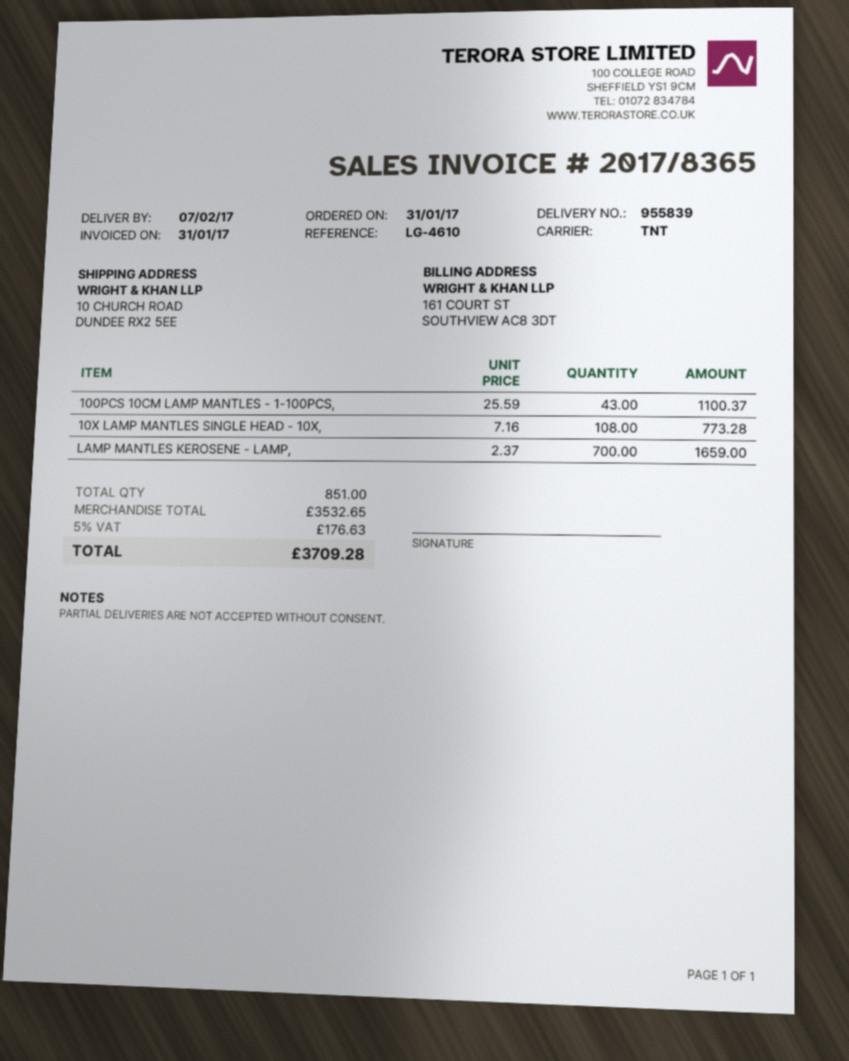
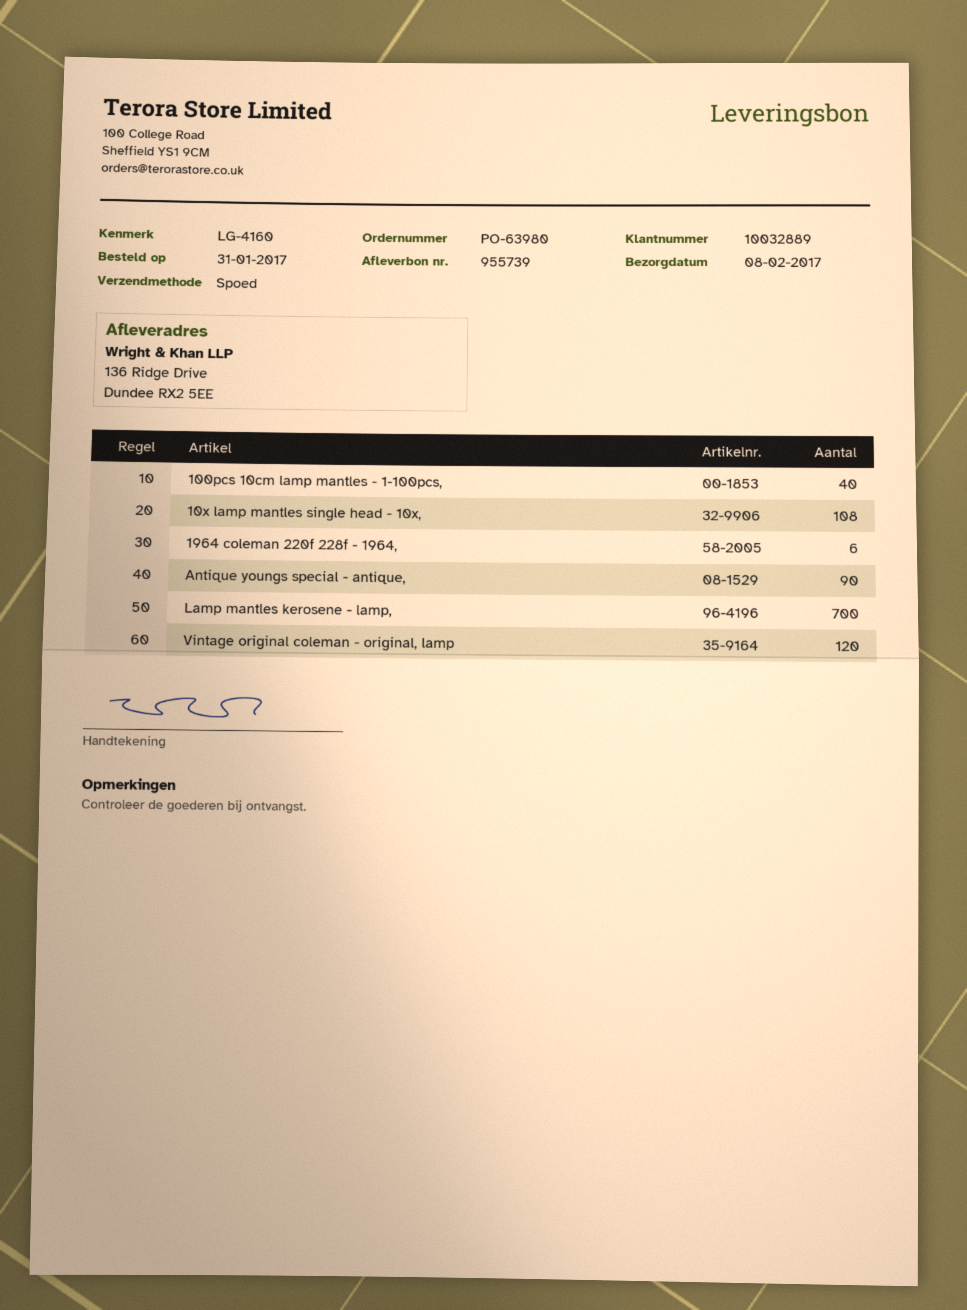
delivery note number: 955839 -> 955739
delivery date: 2017-02-07 -> 2017-02-08
reference: LG-4610 -> LG-4160
shipping method: TNT -> express
ship to: 10 CHURCH ROAD, DUNDEE RX2 5EE -> 136 Ridge Drive, Dundee RX2 5EE
100PCS 10CM LAMP MANTLES - 1-100PCS,: 43 -> 40
1964 coleman 220f 228f - 1964,: none -> 6
Antique youngs special - antique,: none -> 90
Vintage original coleman - original, lamp: none -> 120

